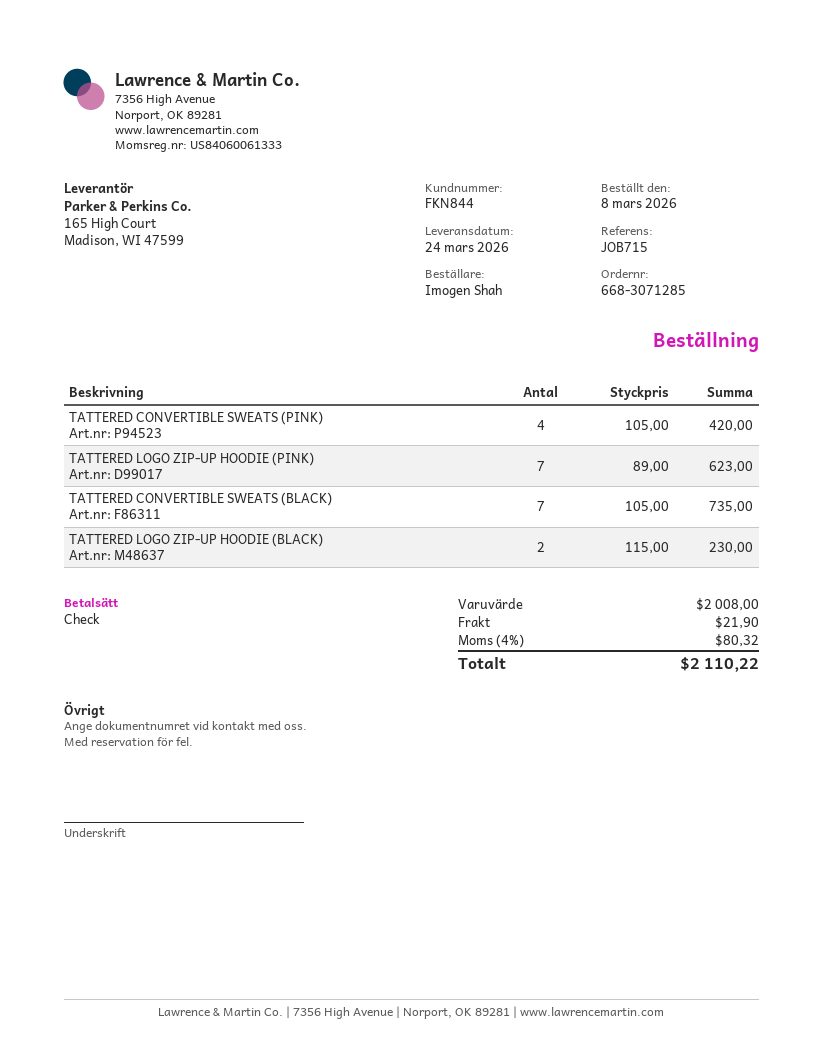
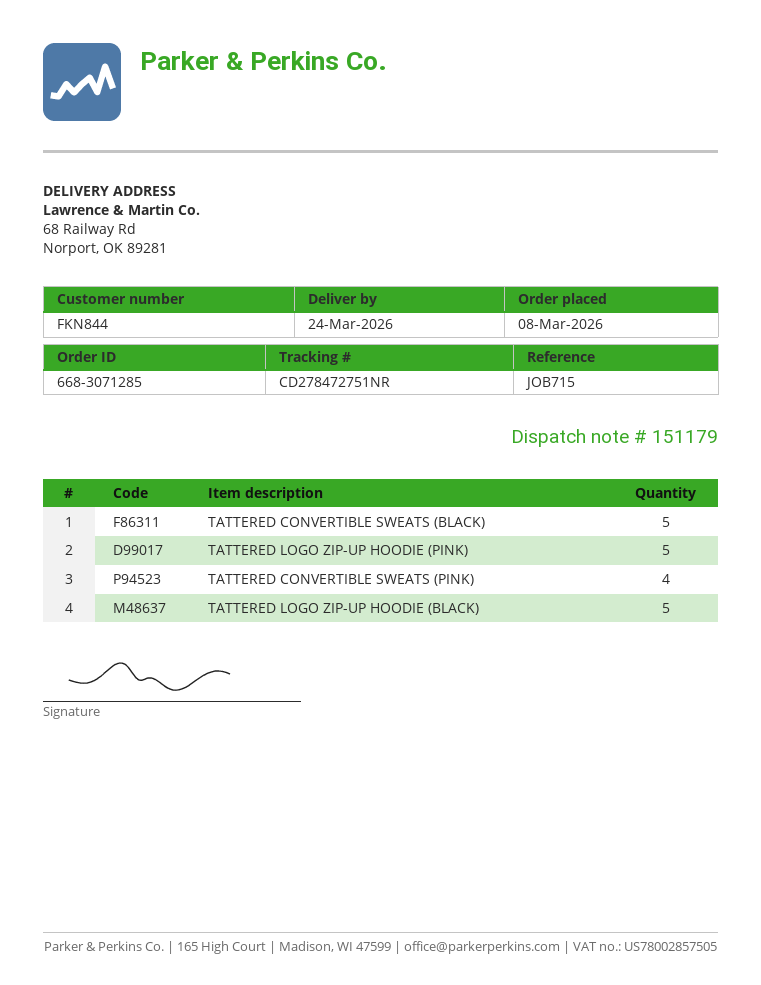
TATTERED LOGO ZIP-UP HOODIE (PINK): 7 -> 5
TATTERED CONVERTIBLE SWEATS (BLACK): 7 -> 5
TATTERED LOGO ZIP-UP HOODIE (BLACK): 2 -> 5

